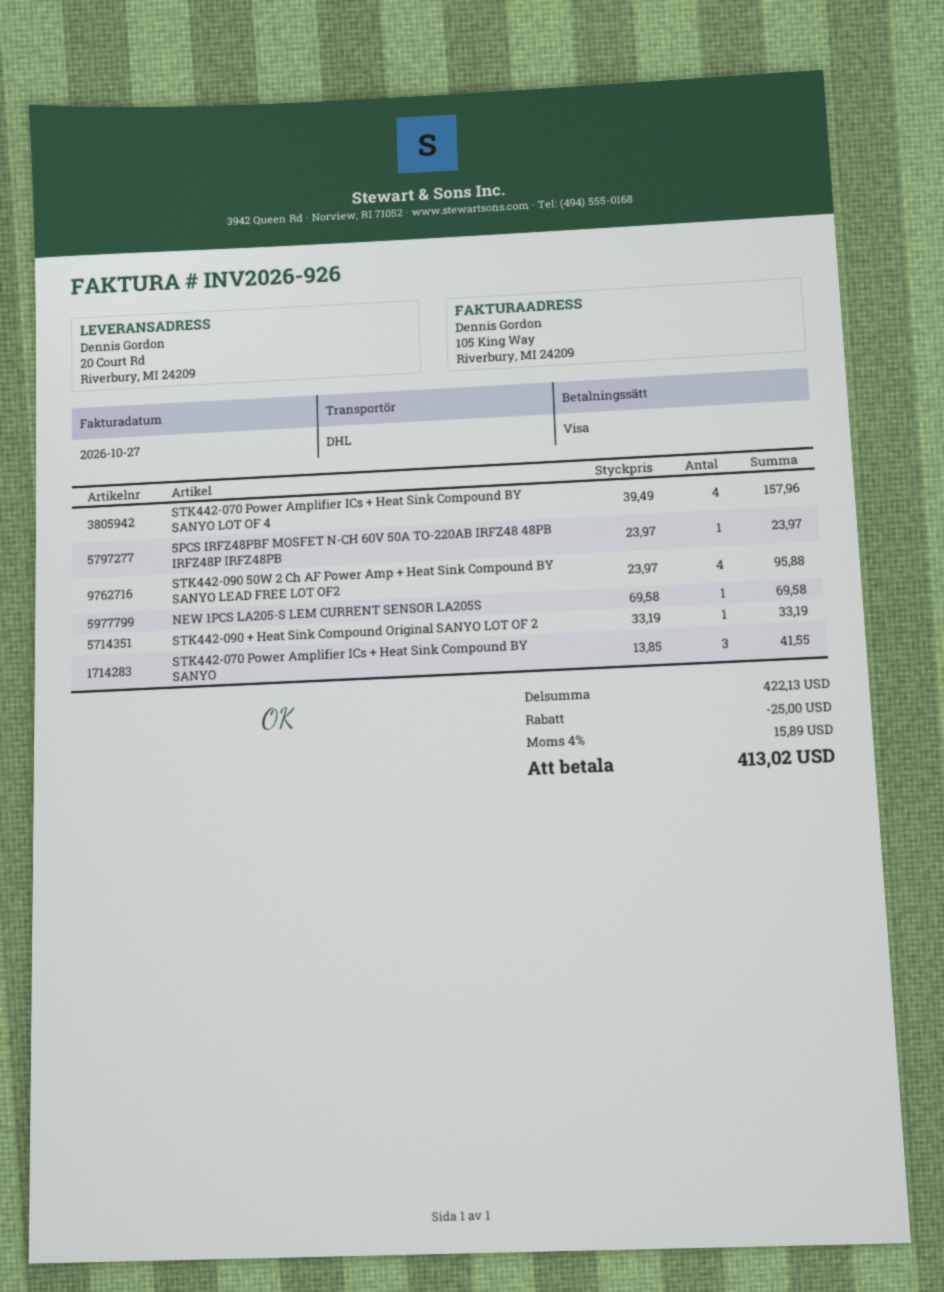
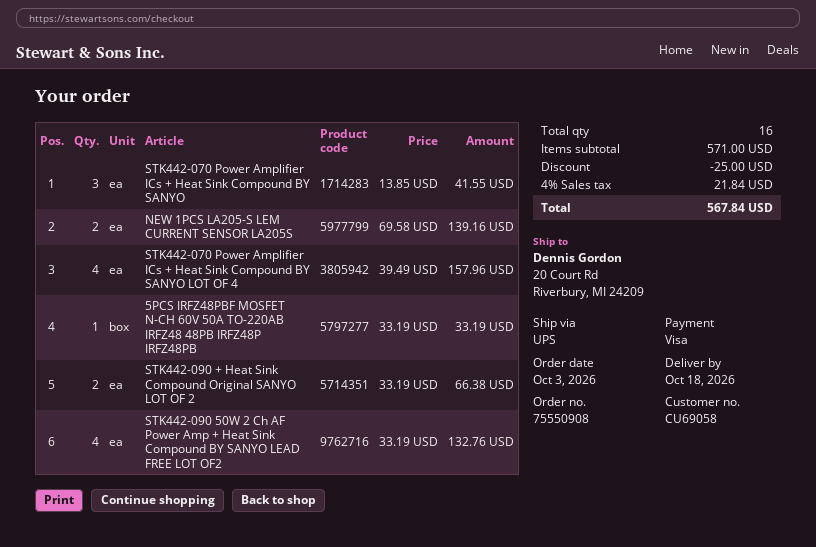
shipping method: DHL -> UPS
5PCS IRFZ48PBF MOSFET N-CH 60V 50A TO-220AB IRFZ48 48PB IRFZ48P IRFZ48PB: 1 x 23.97 = 23.97 -> 1 x 33.19 = 33.19
STK442-090 50W 2 Ch AF Power Amp + Heat Sink Compound BY SANYO LEAD FREE LOT OF2: 4 x 23.97 = 95.88 -> 4 x 33.19 = 132.76
NEW 1PCS LA205-S LEM CURRENT SENSOR LA205S: 1 x 69.58 = 69.58 -> 2 x 69.58 = 139.16
STK442-090 + Heat Sink Compound Original SANYO LOT OF 2: 1 x 33.19 = 33.19 -> 2 x 33.19 = 66.38
subtotal: 422.13 -> 571.00
tax: 4% = 15.89 -> 4% = 21.84
total: 413.02 -> 567.84

